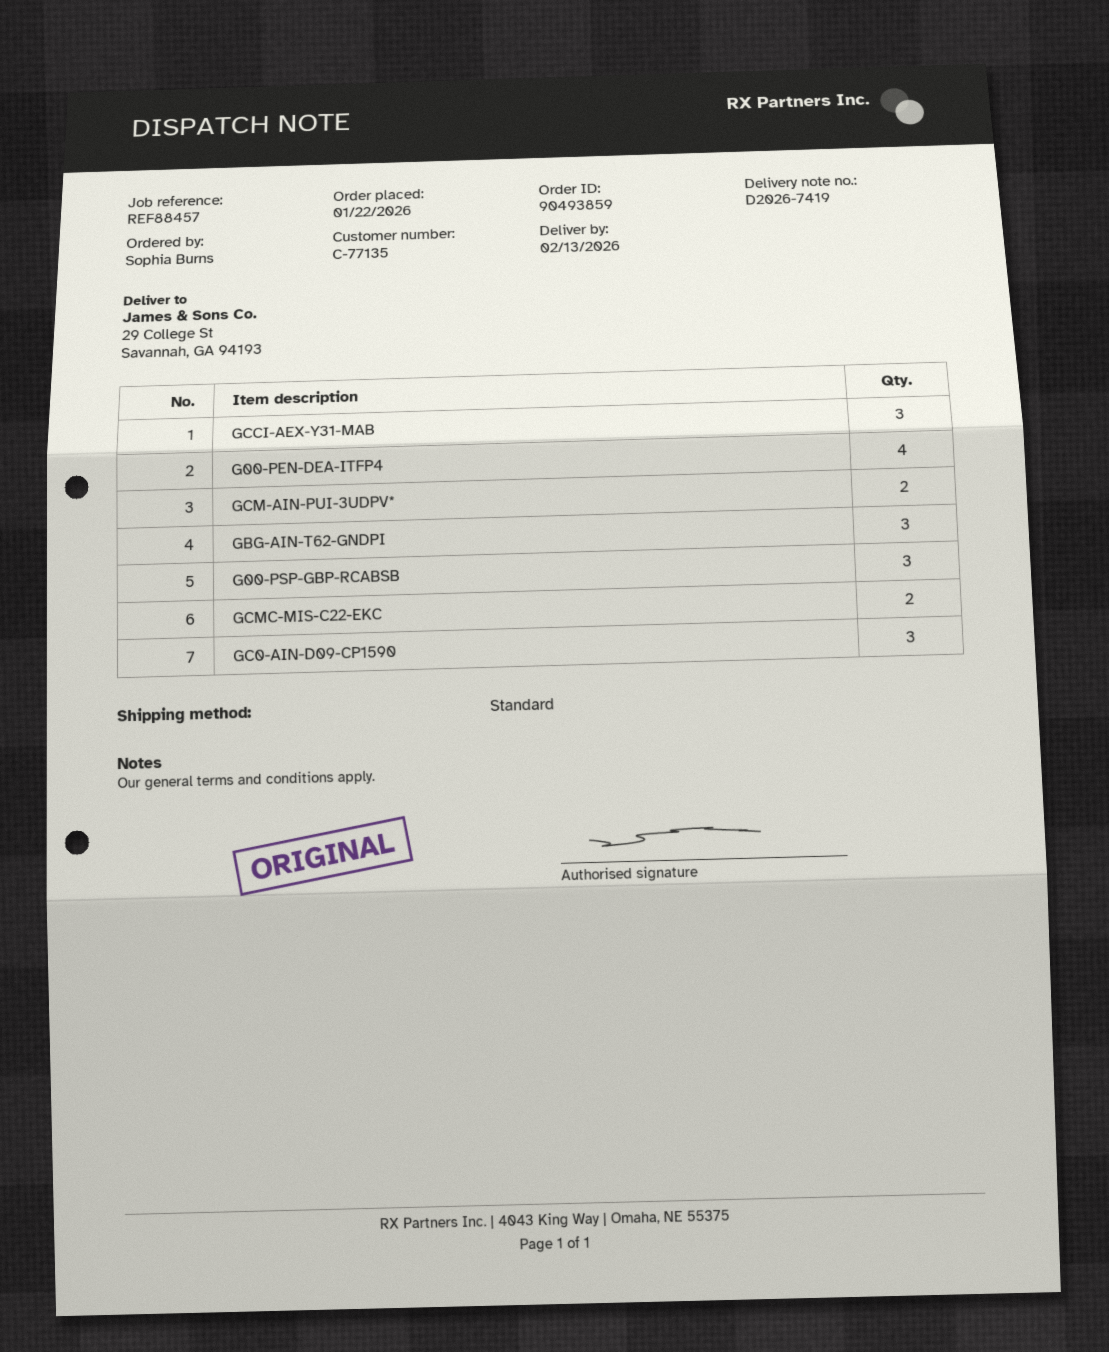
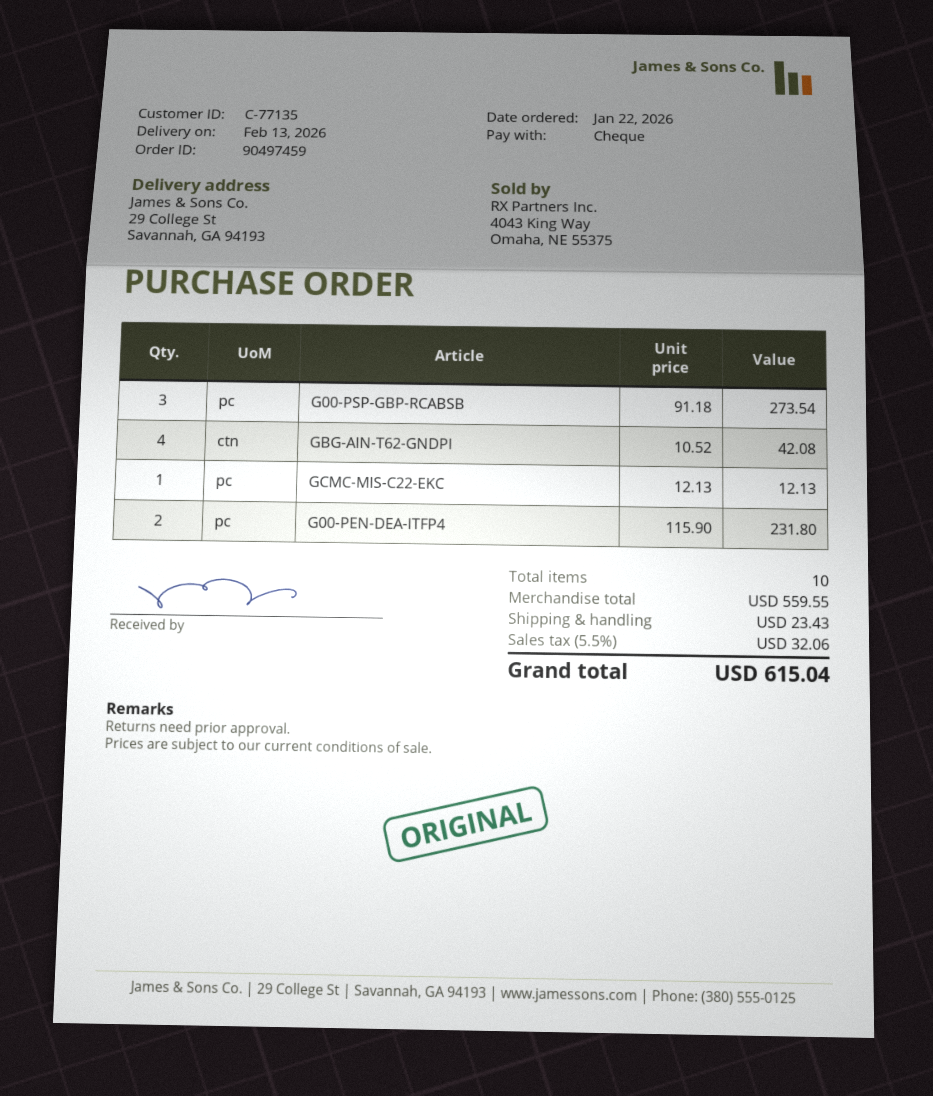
order number: 90493859 -> 90497459
GCCI-AEX-Y31-MAB: 3 -> none
G00-PEN-DEA-ITFP4: 4 -> 2
GCM-AIN-PUI-3UDPV*: 2 -> none
GBG-AIN-T62-GNDPI: 3 -> 4
GCMC-MIS-C22-EKC: 2 -> 1
GC0-AIN-D09-CP1590: 3 -> none

